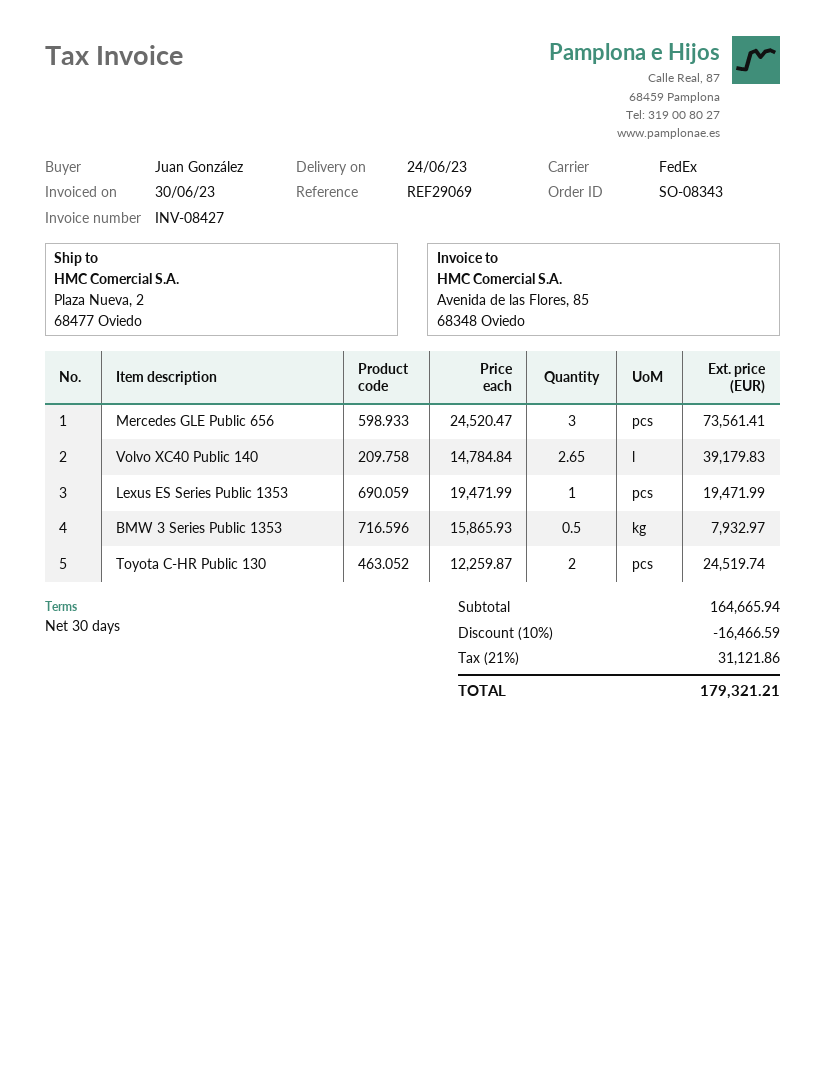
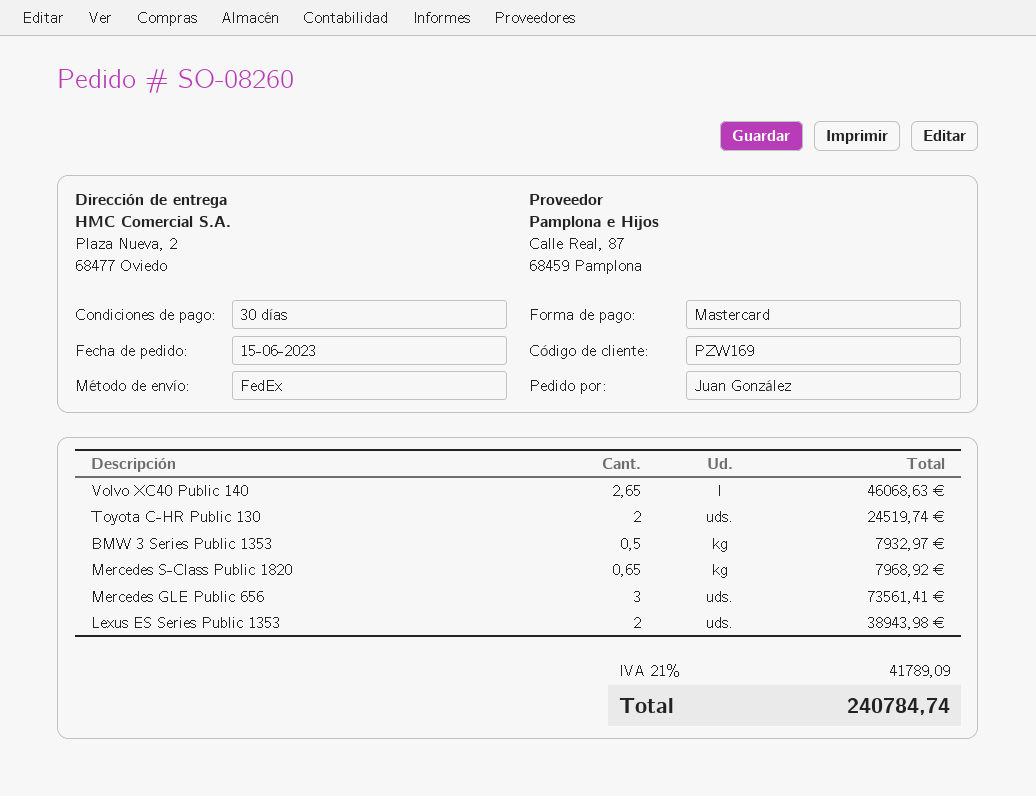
order number: SO-08343 -> SO-08260
Volvo XC40 Public 140: 2.65 for 39179.83 -> 2.65 for 46068.63
Lexus ES Series Public 1353: 1 for 19471.99 -> 2 for 38943.98
Mercedes S-Class Public 1820: none -> 0.65 for 7968.92
discount: 10% = 16466.59 -> none
tax: 21% = 31121.86 -> 21% = 41789.09
total: 179321.21 -> 240784.74

